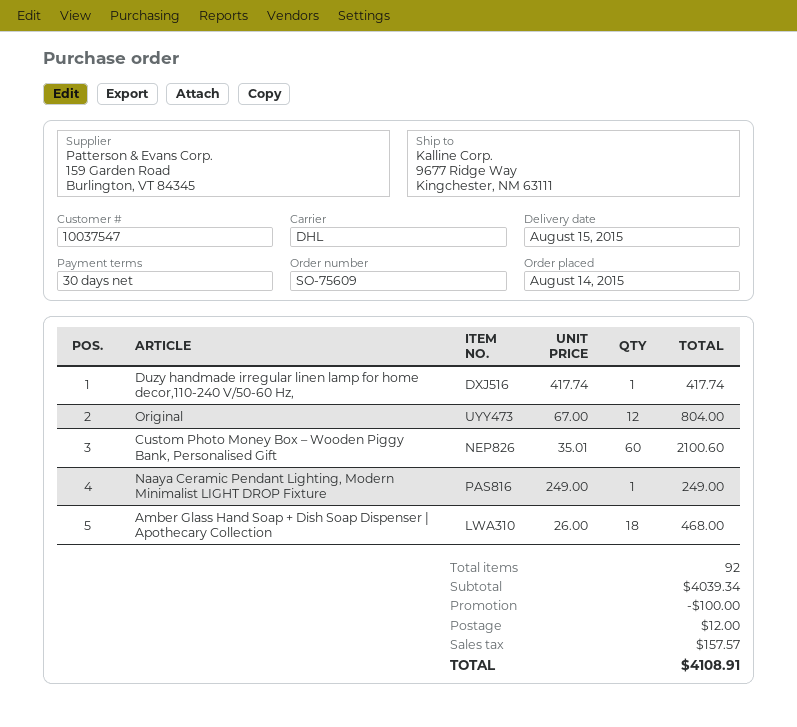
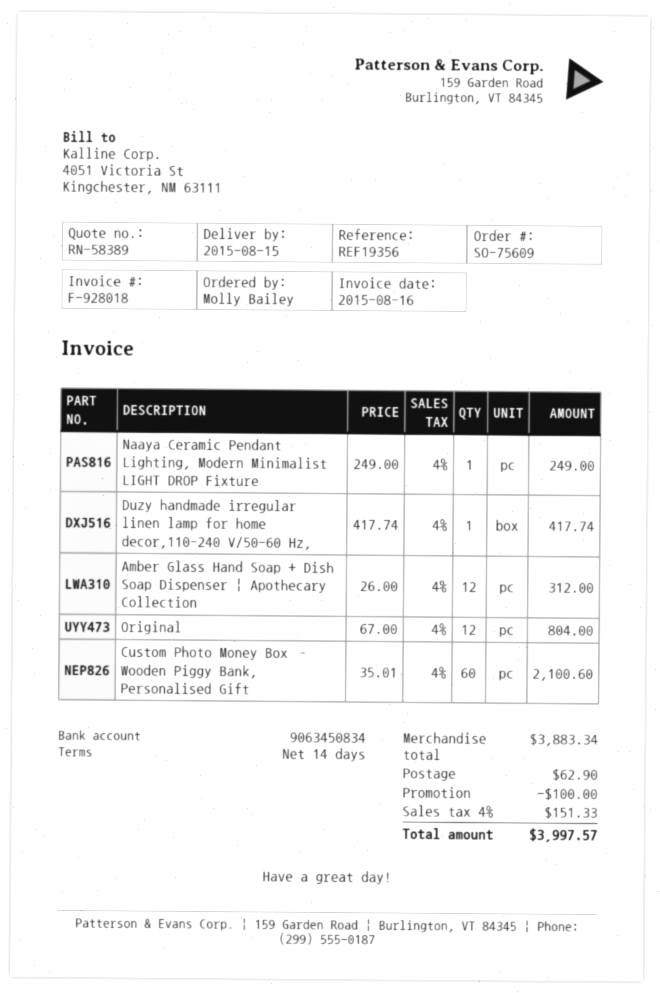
payment terms: 30 days -> 14 days
Amber Glass Hand Soap + Dish Soap Dispenser | Apothecary Collection: 18 x 26.00 = 468.00 -> 12 x 26.00 = 312.00
subtotal: 4039.34 -> 3883.34
shipping: 12.00 -> 62.90
tax: 157.57 -> 151.33
total: 4108.91 -> 3997.57

